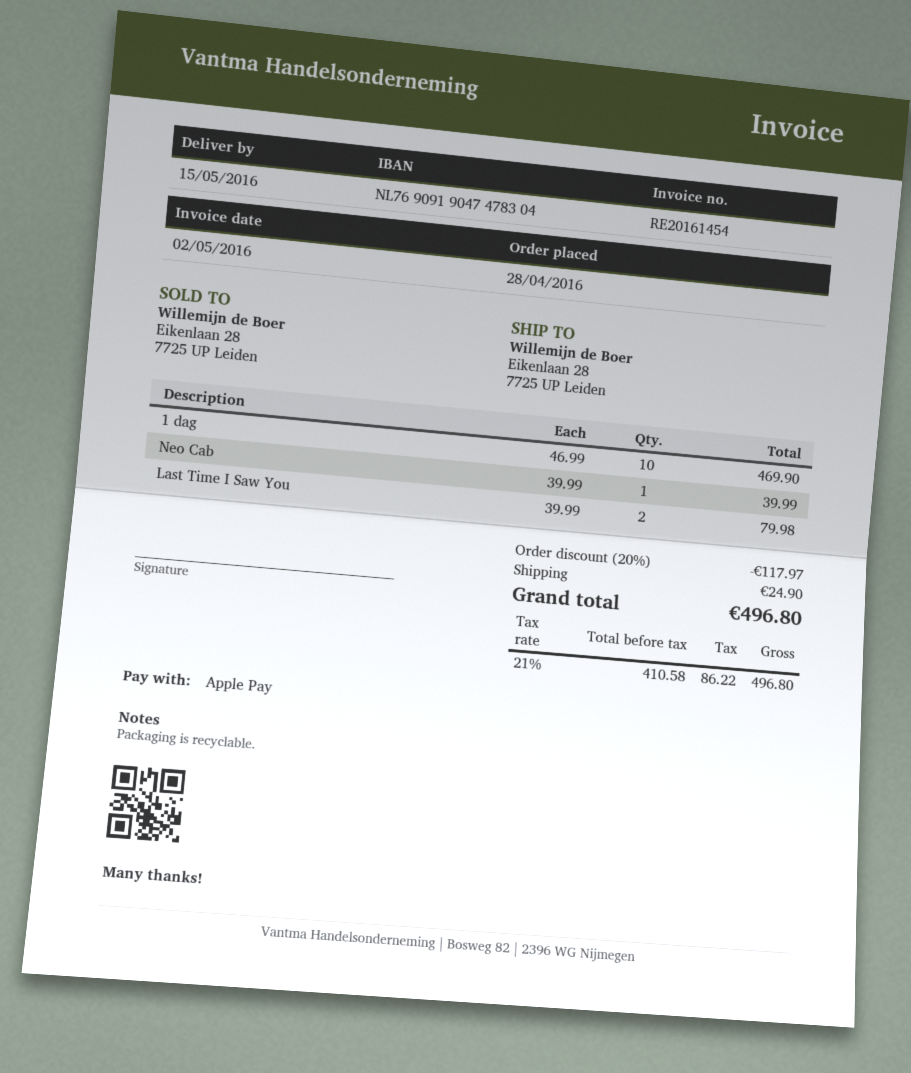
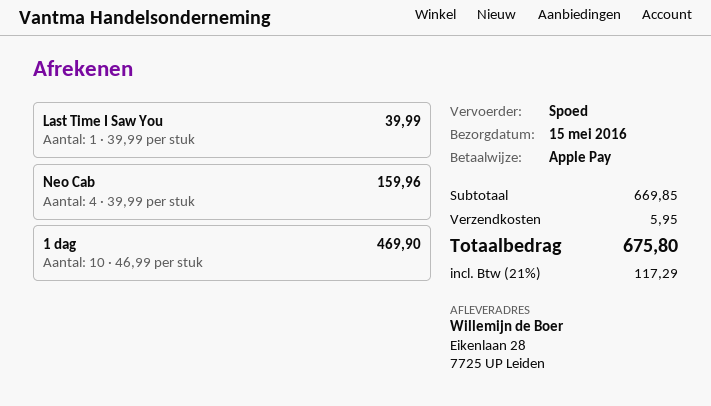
Neo Cab: 1 x 39.99 = 39.99 -> 4 x 39.99 = 159.96
Last Time I Saw You: 2 x 39.99 = 79.98 -> 1 x 39.99 = 39.99
discount: 20% = 117.97 -> none
shipping: 24.90 -> 5.95
tax: 21% = 86.22 -> 21% = 117.29
total: 496.80 -> 675.80

